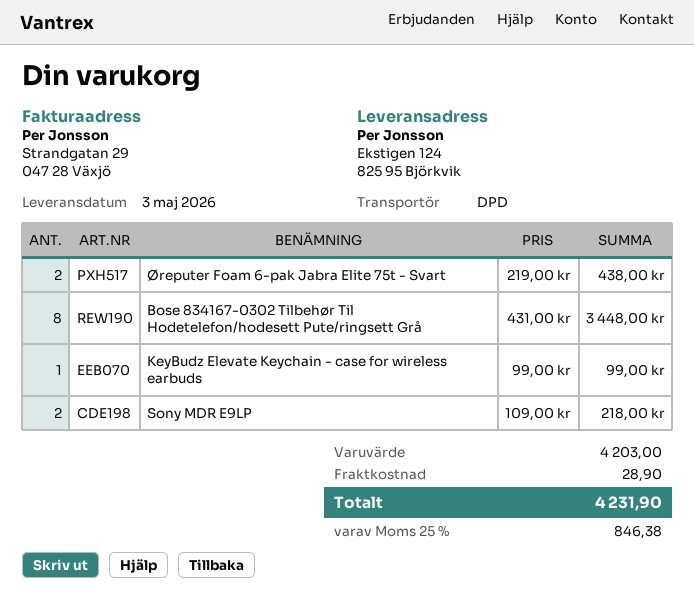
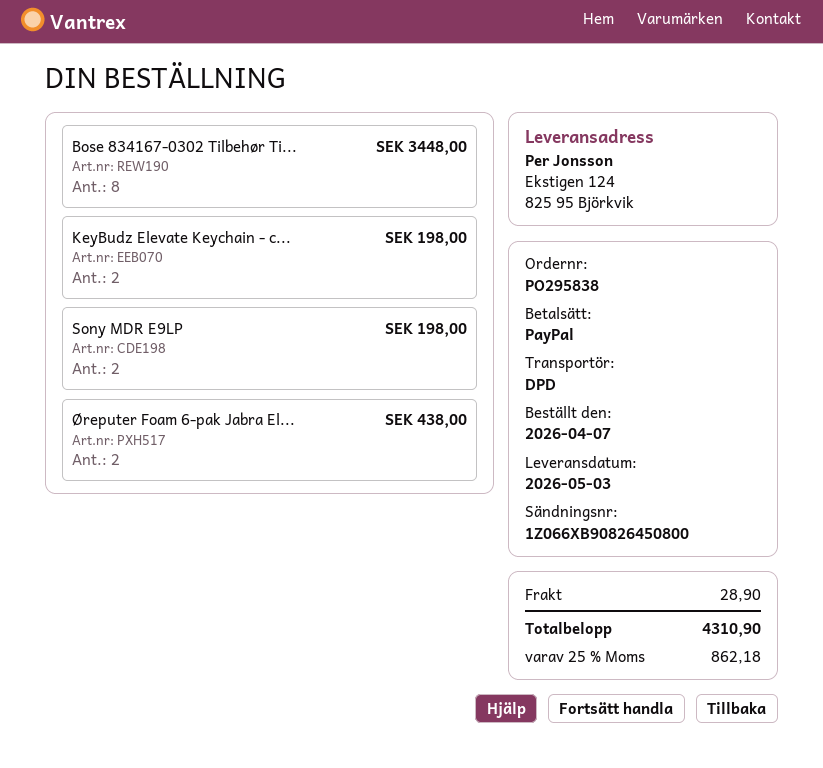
KeyBudz Elevate Keychain - case for wireless earbuds: 1 for 99.00 -> 2 for 198.00
Sony MDR E9LP: 2 for 218.00 -> 2 for 198.00
tax: 25% = 846.38 -> 25% = 862.18
total: 4231.90 -> 4310.90

